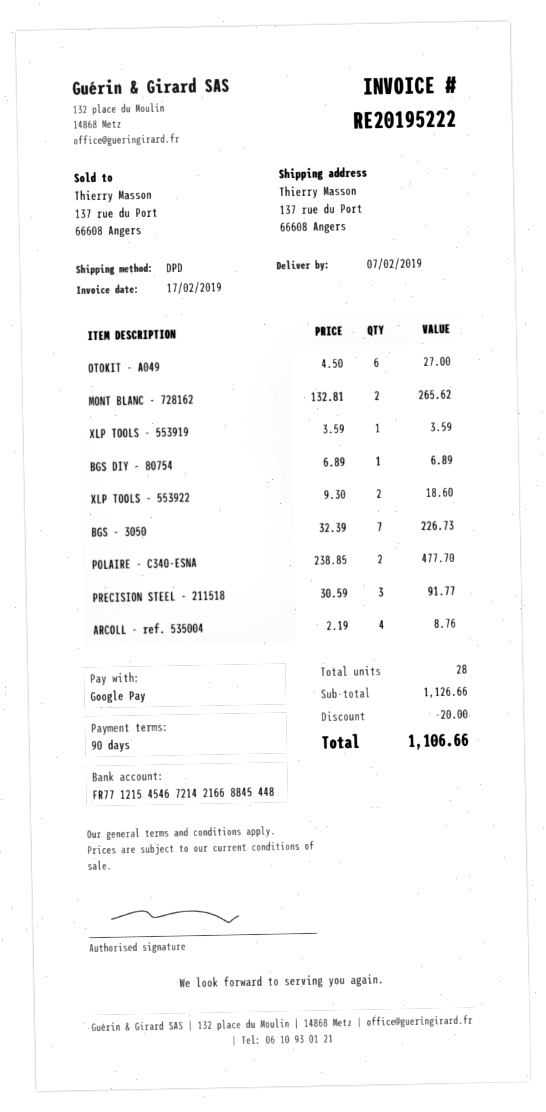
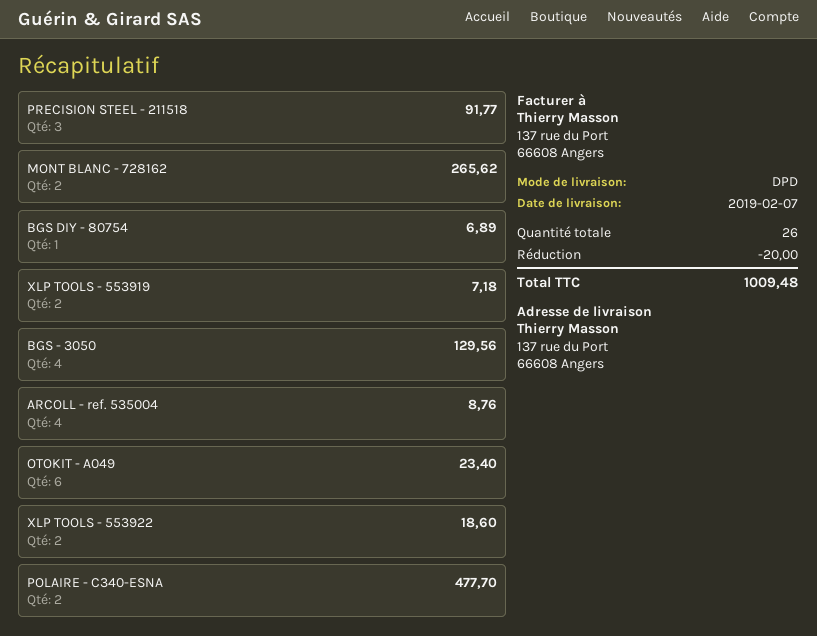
OTOKIT - A049: 6 for 27.00 -> 6 for 23.40
XLP TOOLS - 553919: 1 for 3.59 -> 2 for 7.18
BGS - 3050: 7 for 226.73 -> 4 for 129.56
total quantity: 28 -> 26
total: 1106.66 -> 1009.48

